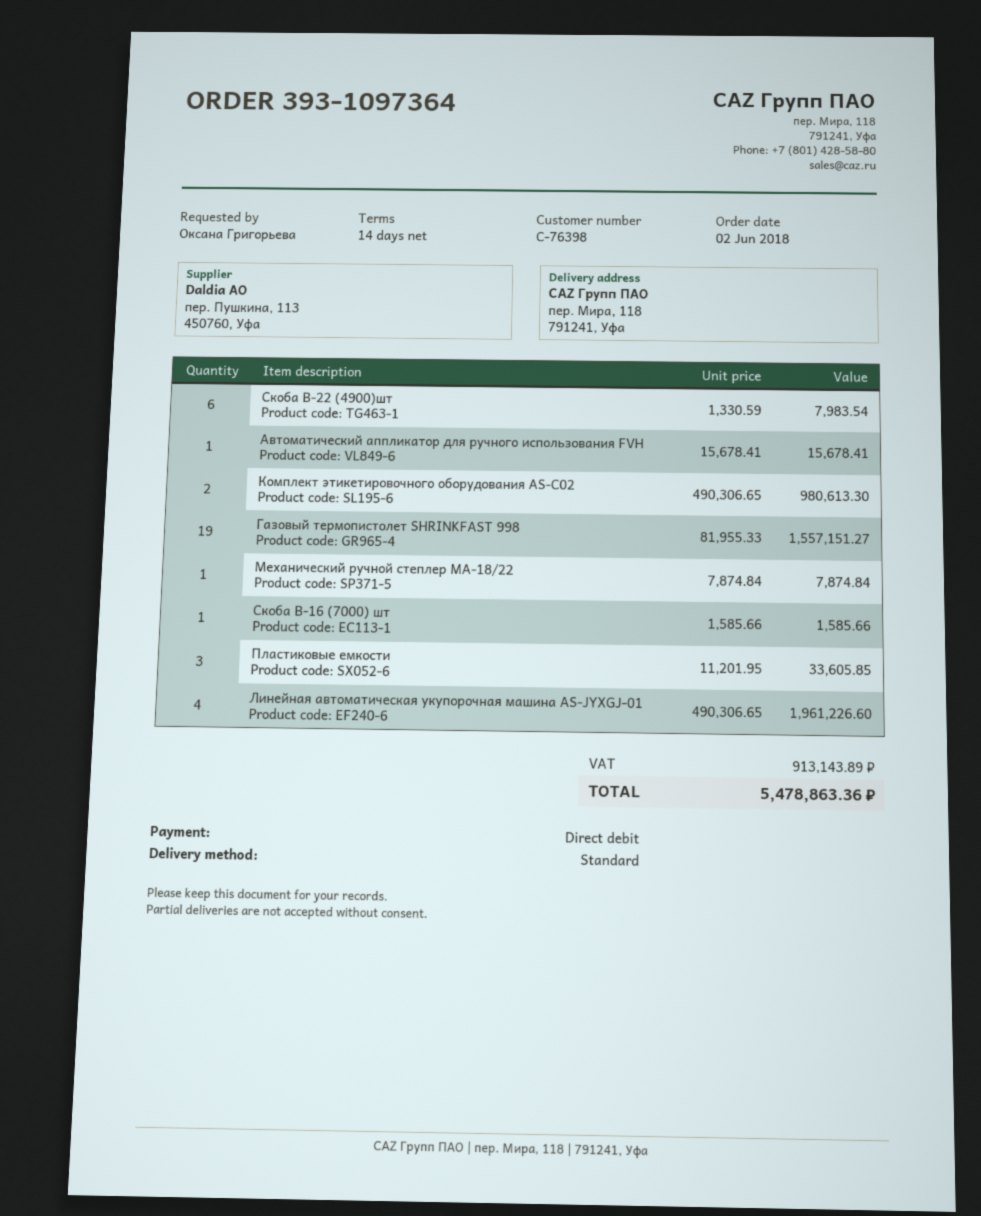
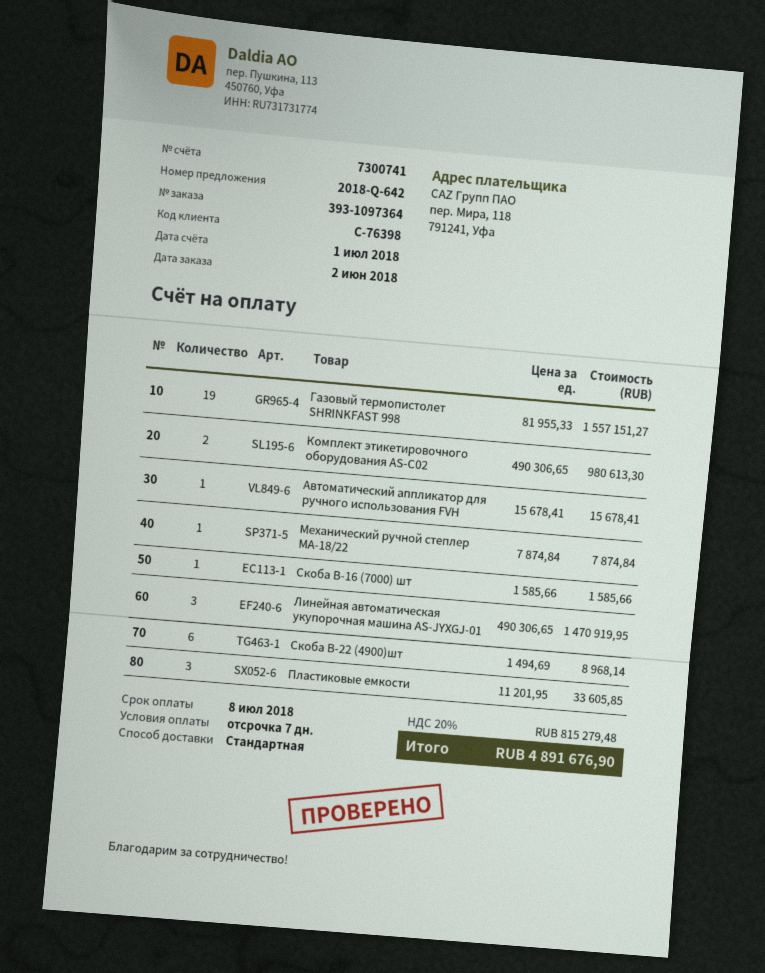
payment terms: 14 days -> 7 days
Скоба В-22 (4900)шт: 6 x 1330.59 = 7983.54 -> 6 x 1494.69 = 8968.14
Линейная автоматическая укупорочная машина AS-JYXGJ-01: 4 x 490306.65 = 1961226.60 -> 3 x 490306.65 = 1470919.95
tax: 913143.89 -> 815279.48
total: 5478863.36 -> 4891676.90

